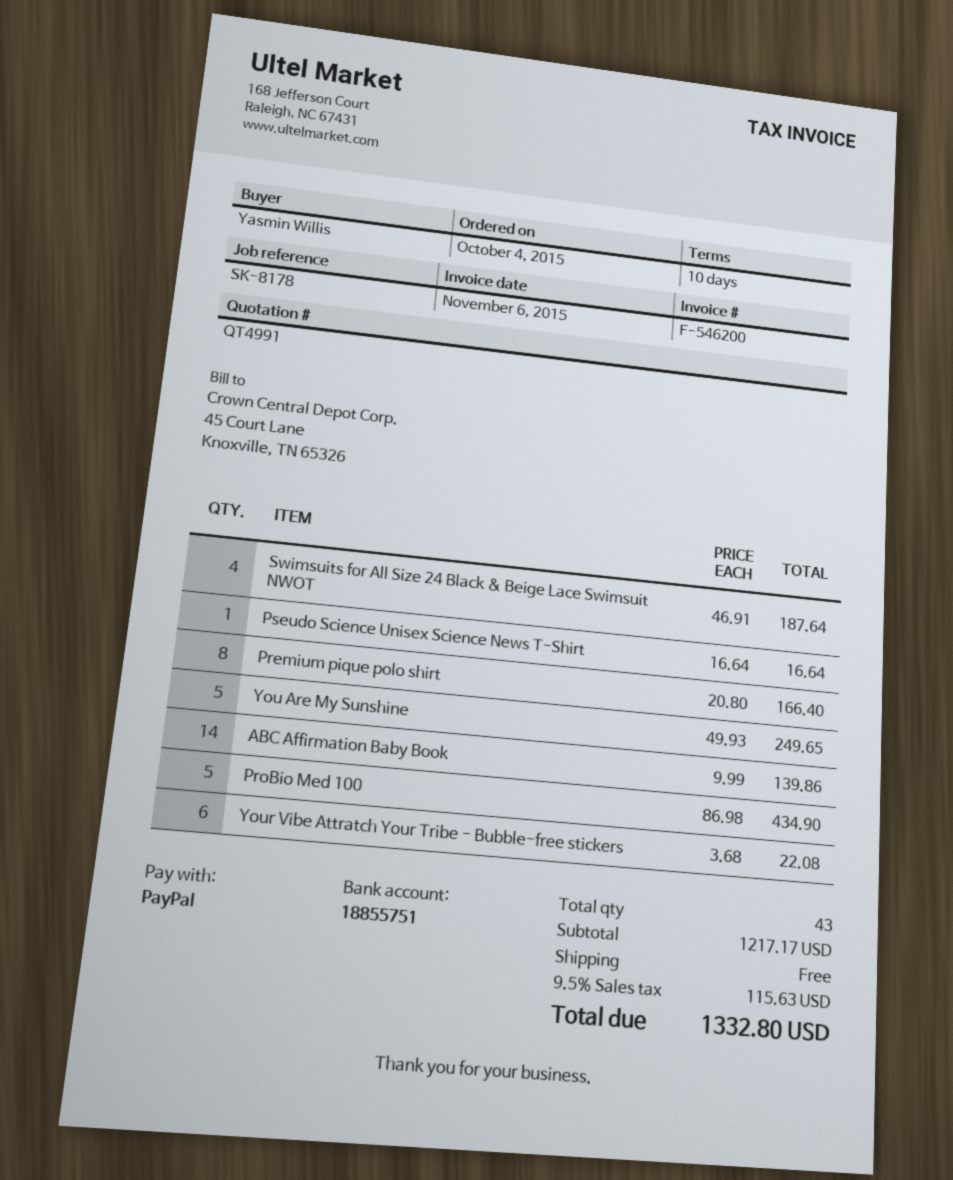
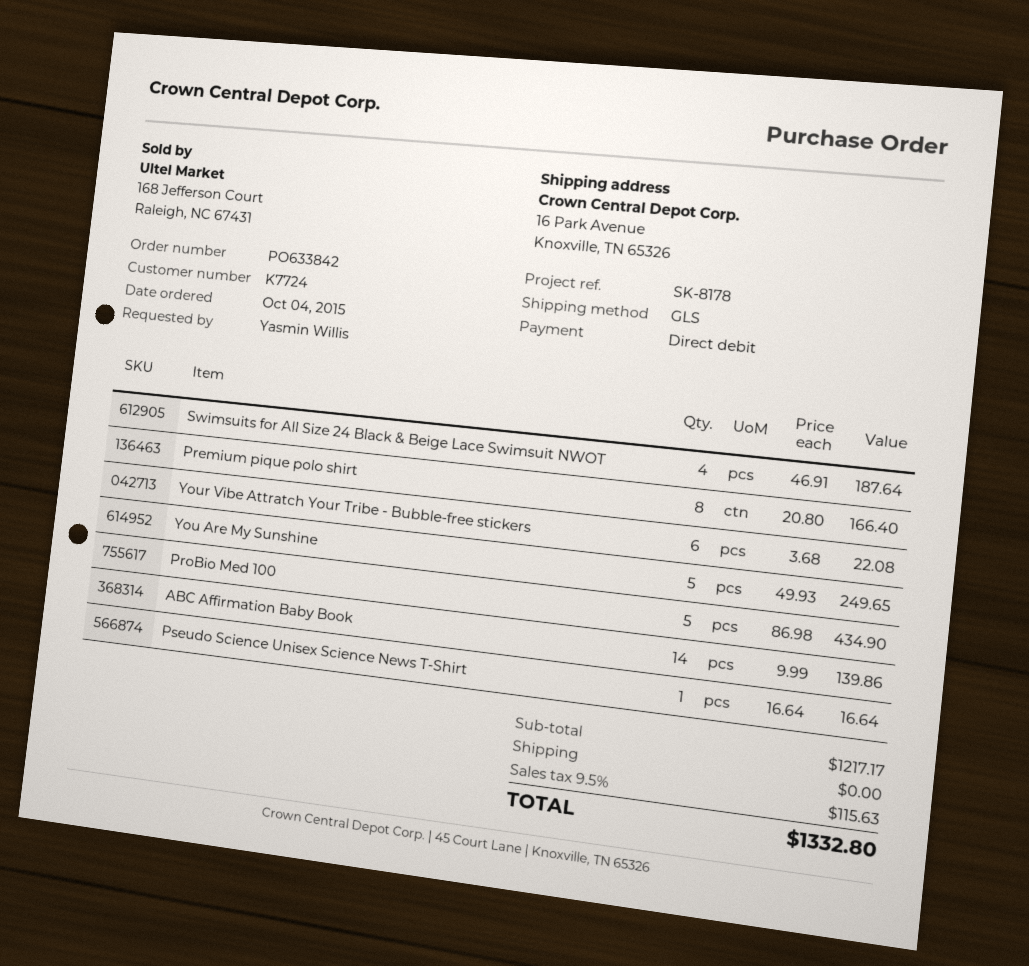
payment method: PayPal -> direct debit

